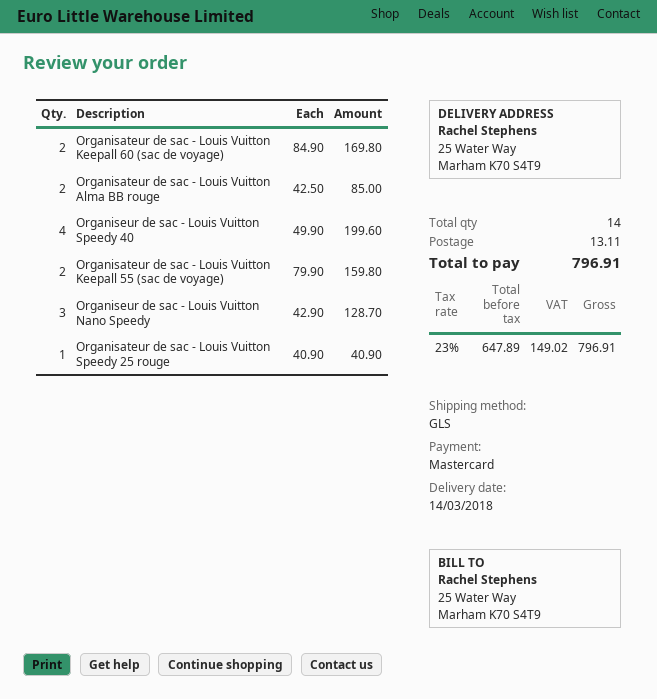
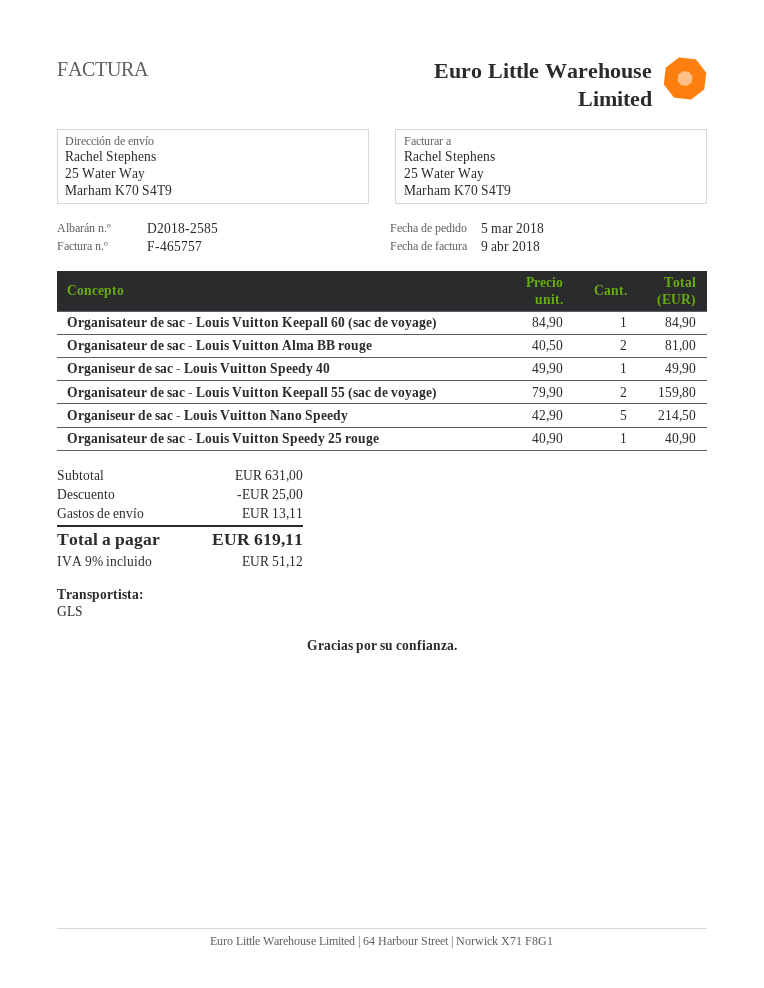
Organisateur de sac - Louis Vuitton Keepall 60 (sac de voyage): 2 x 84.90 = 169.80 -> 1 x 84.90 = 84.90
Organisateur de sac - Louis Vuitton Alma BB rouge: 2 x 42.50 = 85.00 -> 2 x 40.50 = 81.00
Organiseur de sac - Louis Vuitton Speedy 40: 4 x 49.90 = 199.60 -> 1 x 49.90 = 49.90
Organiseur de sac - Louis Vuitton Nano Speedy: 3 x 42.90 = 128.70 -> 5 x 42.90 = 214.50
discount: none -> 25.00
tax: 23% = 149.02 -> 9% = 51.12
total: 796.91 -> 619.11

